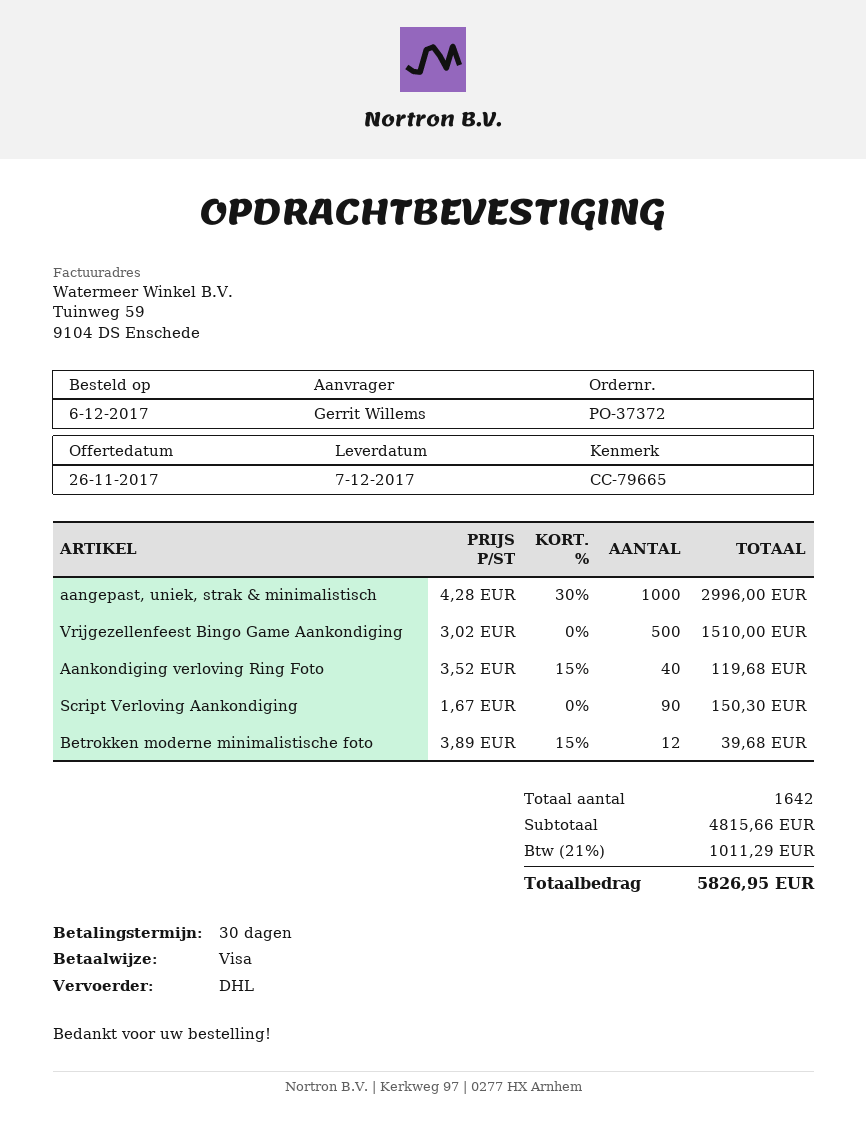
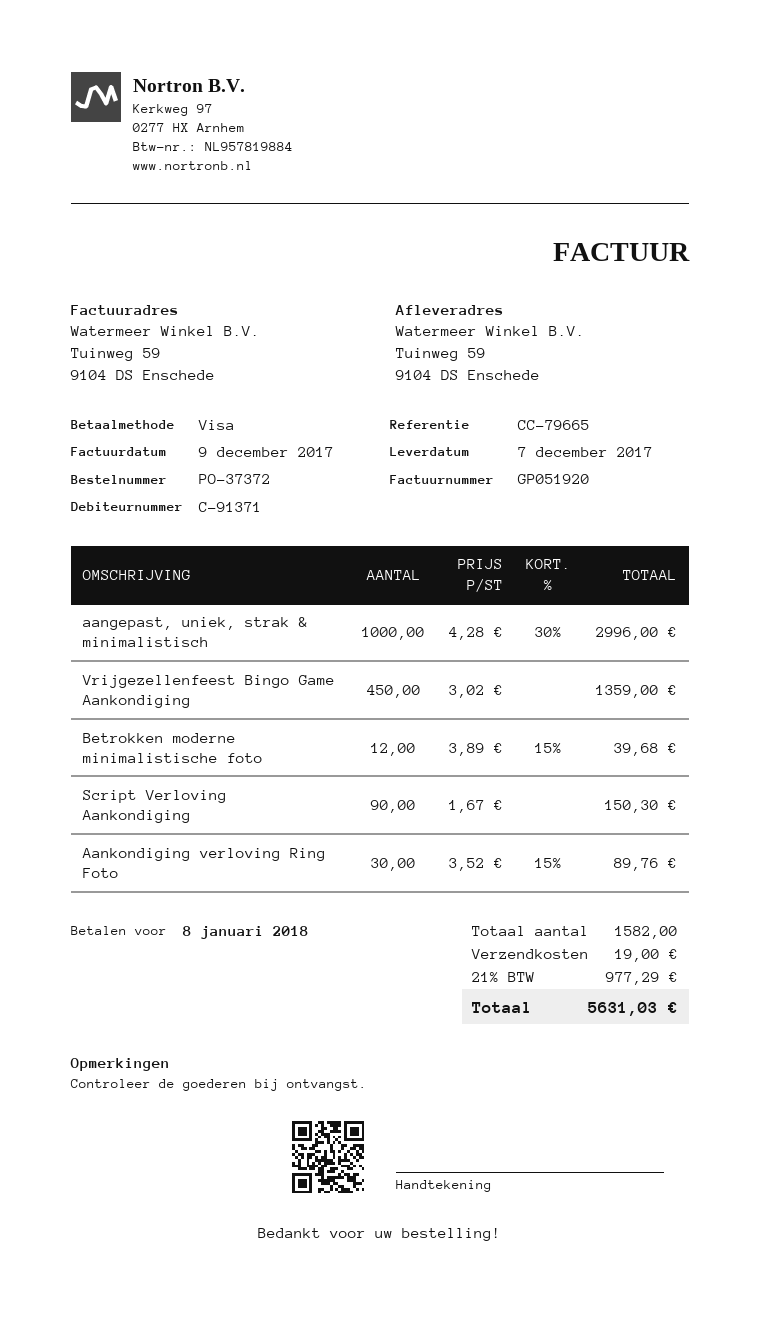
Vrijgezellenfeest Bingo Game Aankondiging: 500 x 3.02 = 1510.00 -> 450 x 3.02 = 1359.00
Aankondiging verloving Ring Foto: 40 x 3.52 - 15% = 119.68 -> 30 x 3.52 - 15% = 89.76
total quantity: 1642 -> 1582
shipping: none -> 19.00
tax: 21% = 1011.29 -> 21% = 977.29
total: 5826.95 -> 5631.03

